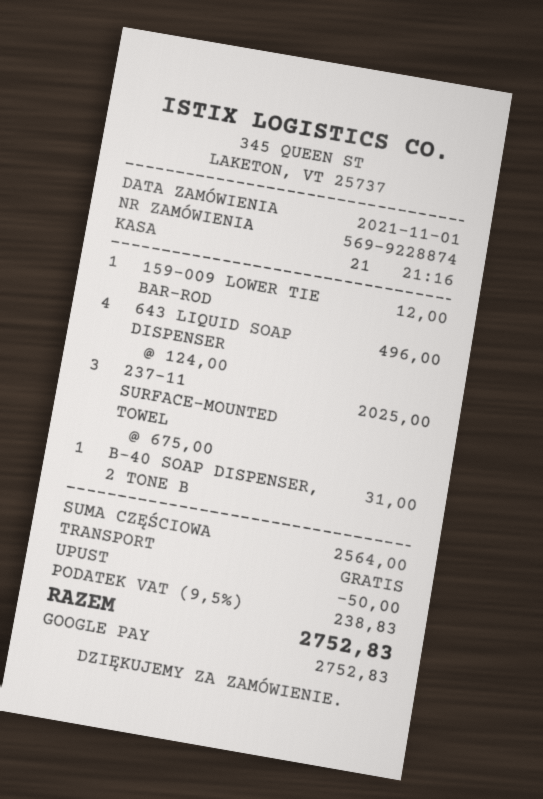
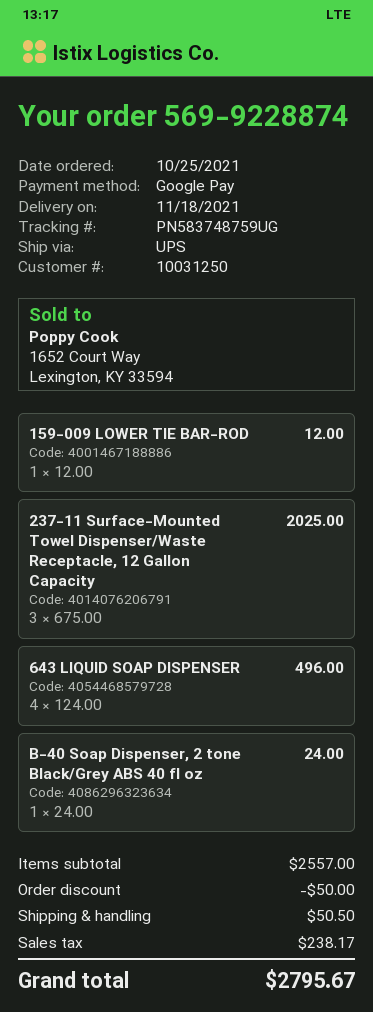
order date: 2021-11-01 -> 2021-10-25
B-40 SOAP DISPENSER, 2 TONE B: 1 x 31.00 = 31.00 -> 1 x 24.00 = 24.00
subtotal: 2564.00 -> 2557.00
shipping: 0.00 -> 50.50
tax: 238.83 -> 238.17
total: 2752.83 -> 2795.67

